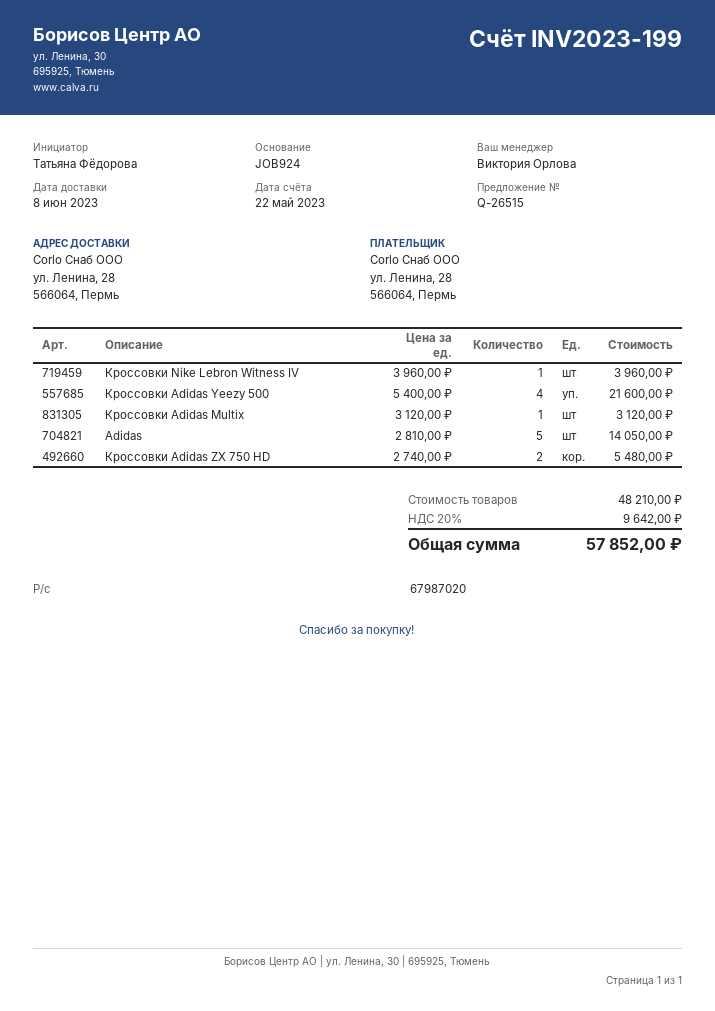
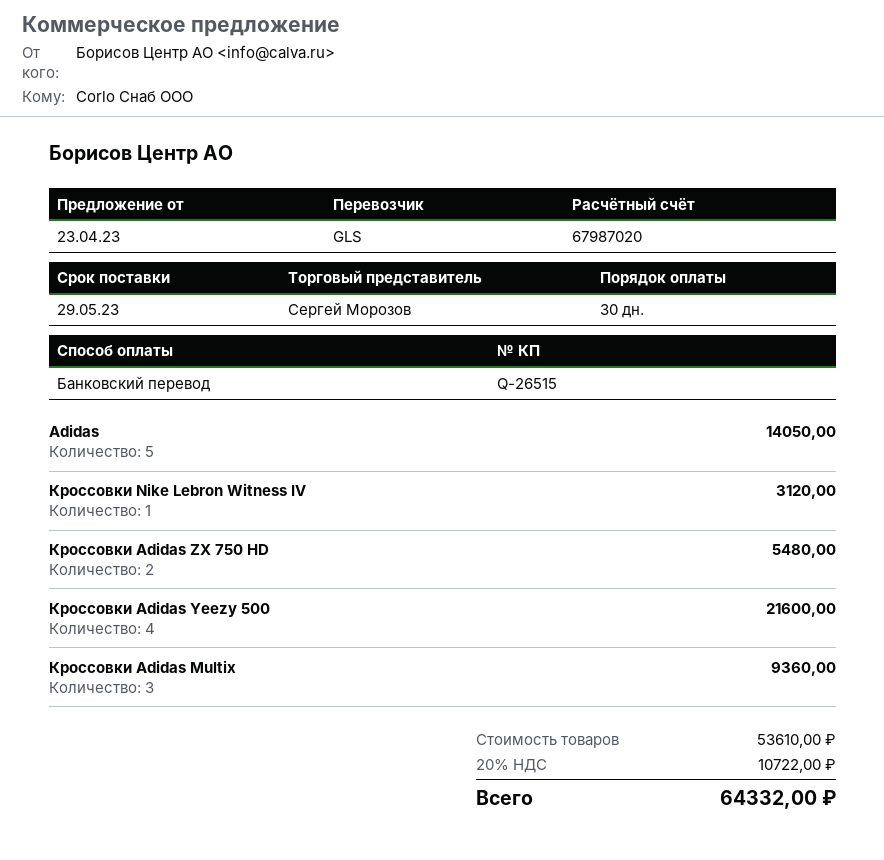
delivery date: 2023-06-08 -> 2023-05-29
sales rep: Виктория Орлова -> Сергей Морозов
Кроссовки Nike Lebron Witness IV: 1 for 3960.00 -> 1 for 3120.00
Кроссовки Adidas Multix: 1 for 3120.00 -> 3 for 9360.00
subtotal: 48210.00 -> 53610.00
tax: 20% = 9642.00 -> 20% = 10722.00
total: 57852.00 -> 64332.00

